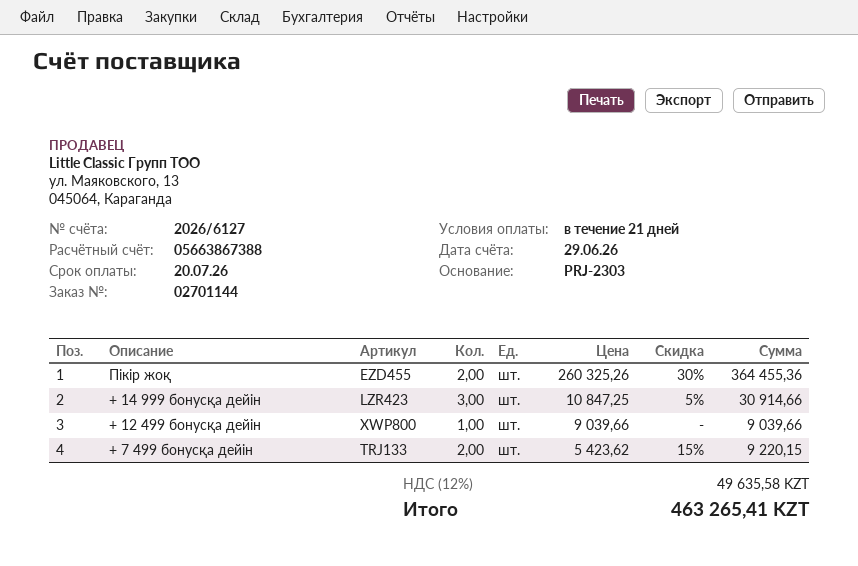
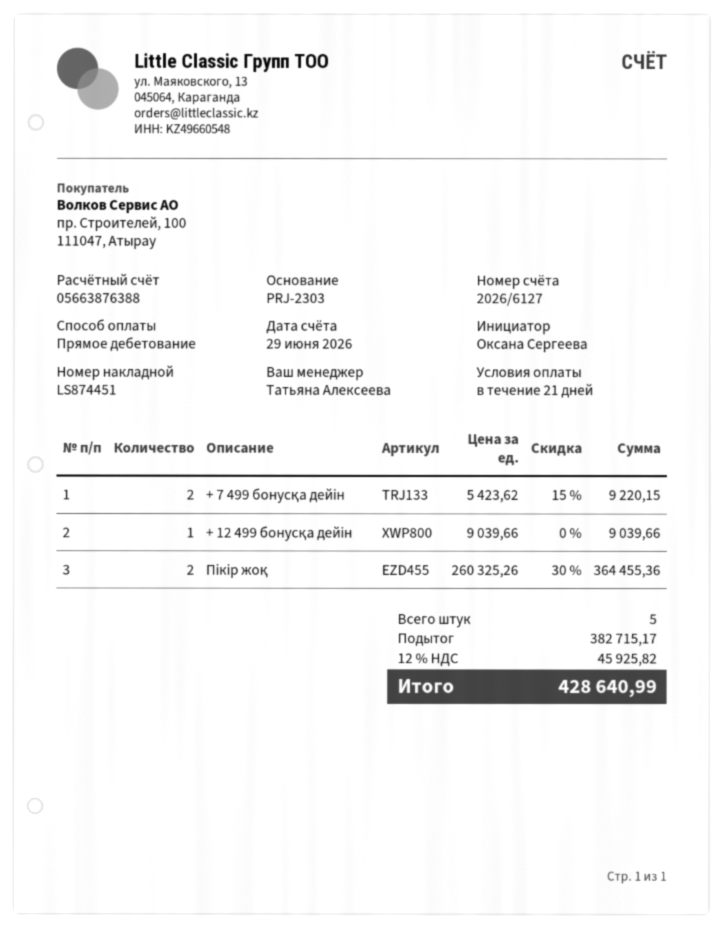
bank account: 05663867388 -> 05663876388
+ 14 999 бонусқа дейін: 3 x 10847.25 - 5% = 30914.66 -> none
tax: 12% = 49635.58 -> 12% = 45925.82
total: 463265.41 -> 428640.99

